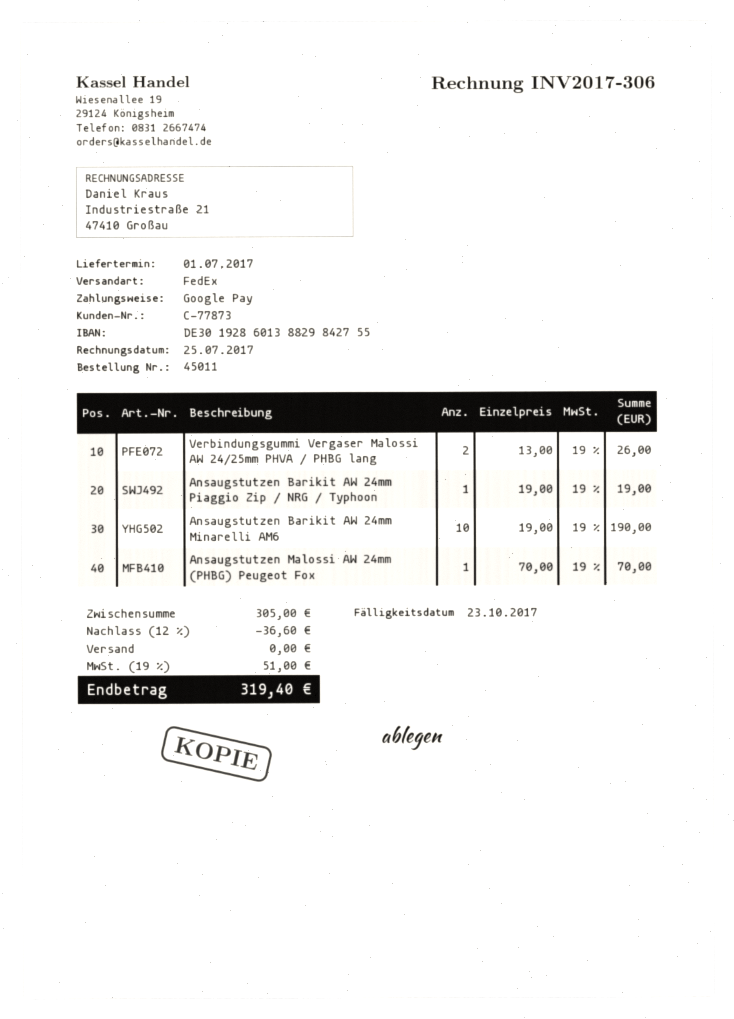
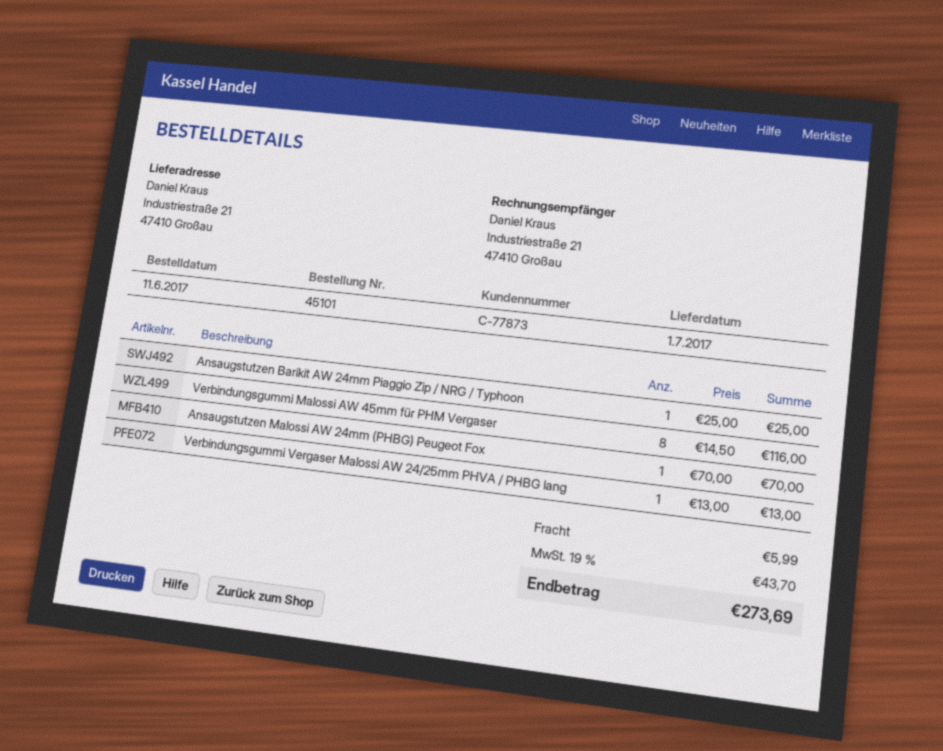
order number: 45011 -> 45101
Verbindungsgummi Vergaser Malossi AW 24/25mm PHVA / PHBG lang: 2 x 13.00 = 26.00 -> 1 x 13.00 = 13.00
Ansaugstutzen Barikit AW 24mm Piaggio Zip / NRG / Typhoon: 1 x 19.00 = 19.00 -> 1 x 25.00 = 25.00
Ansaugstutzen Barikit AW 24mm Minarelli AM6: 10 x 19.00 = 190.00 -> none
Verbindungsgummi Malossi AW 45mm für PHM Vergaser: none -> 8 x 14.50 = 116.00
discount: 12% = 36.60 -> none
shipping: 0.00 -> 5.99
tax: 19% = 51.00 -> 19% = 43.70
total: 319.40 -> 273.69

